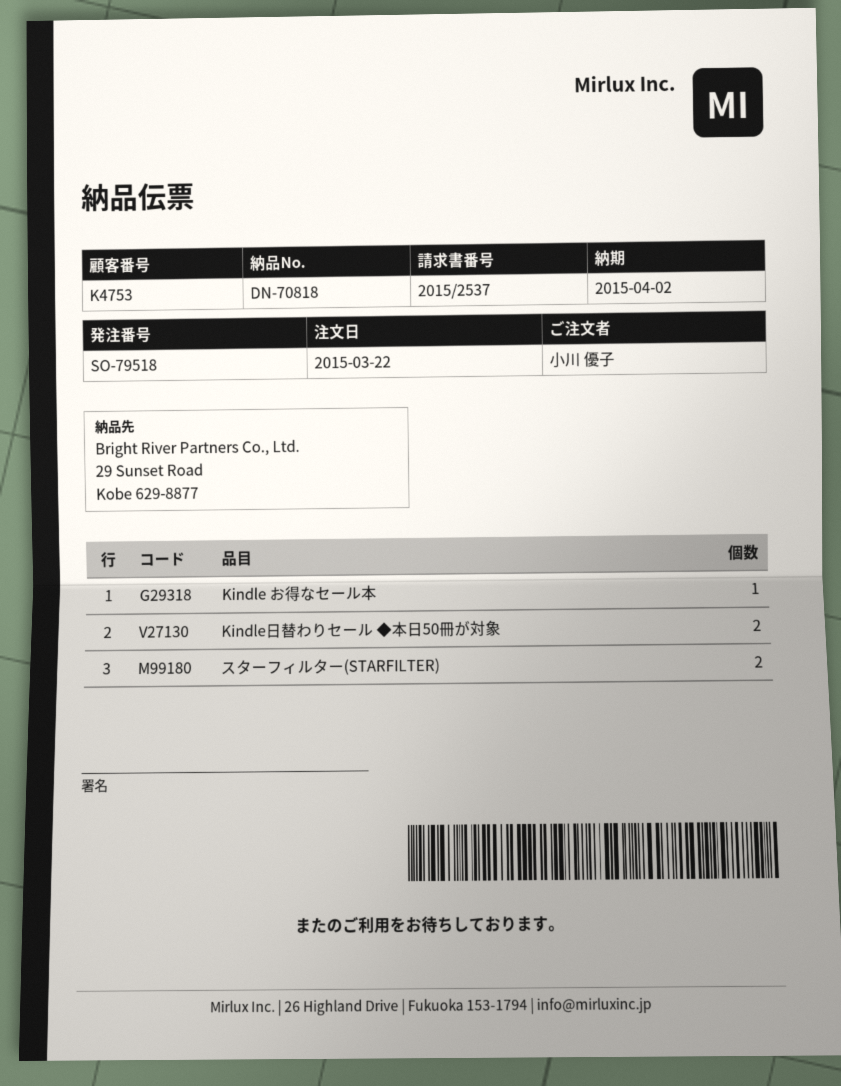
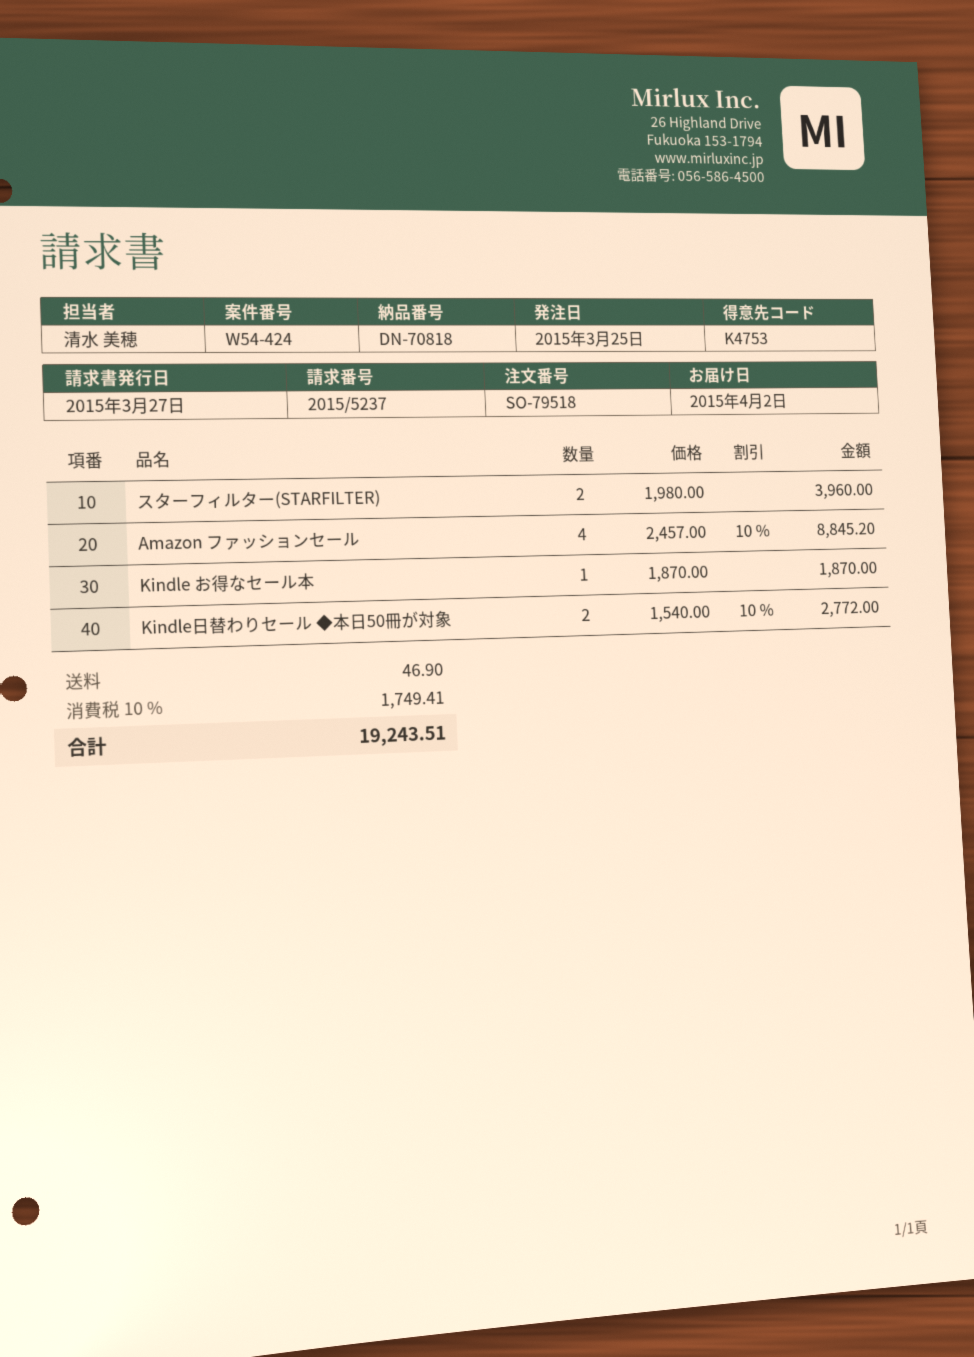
order date: 2015-03-22 -> 2015-03-25
invoice number: 2015/2537 -> 2015/5237
Amazon ファッションセール: none -> 4

